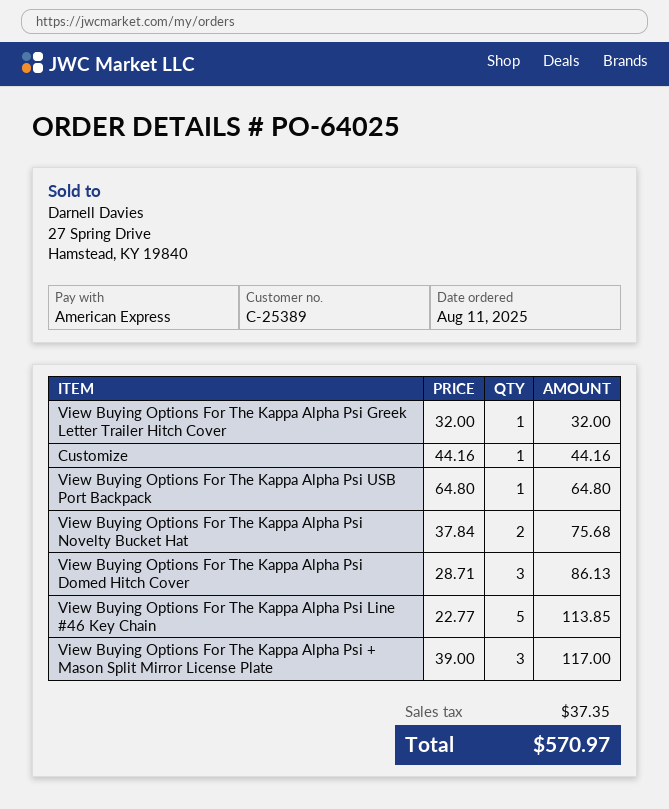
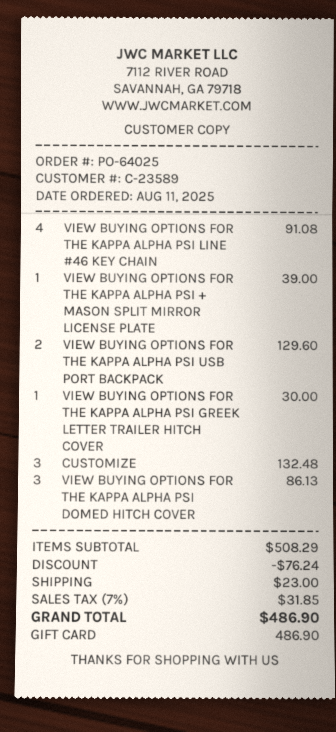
customer number: C-25389 -> C-23589
payment method: American Express -> gift card
View Buying Options For The Kappa Alpha Psi Greek Letter Trailer Hitch Cover: 1 for 32.00 -> 1 for 30.00
Customize: 1 for 44.16 -> 3 for 132.48
View Buying Options For The Kappa Alpha Psi USB Port Backpack: 1 for 64.80 -> 2 for 129.60
View Buying Options For The Kappa Alpha Psi Novelty Bucket Hat: 2 for 75.68 -> none
View Buying Options For The Kappa Alpha Psi Line #46 Key Chain: 5 for 113.85 -> 4 for 91.08
View Buying Options For The Kappa Alpha Psi + Mason Split Mirror License Plate: 3 for 117.00 -> 1 for 39.00
discount: none -> 76.24
shipping: none -> 23.00
tax: 37.35 -> 31.85
total: 570.97 -> 486.90

